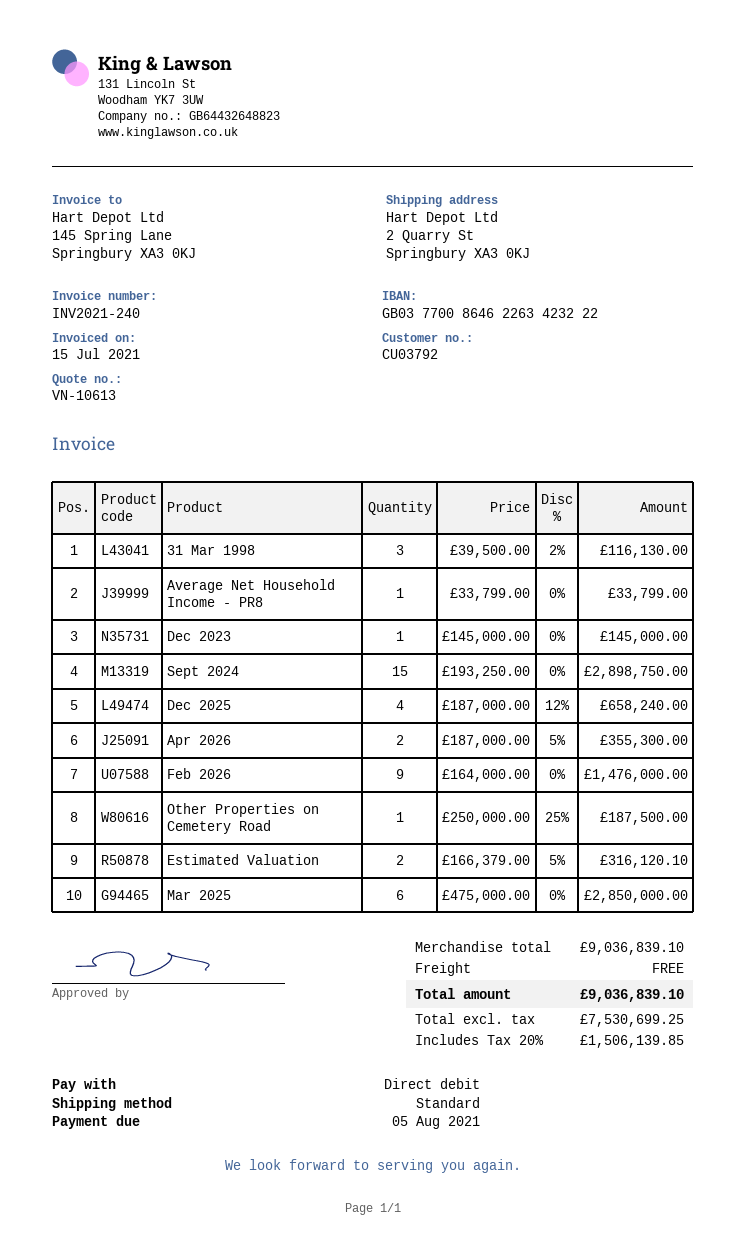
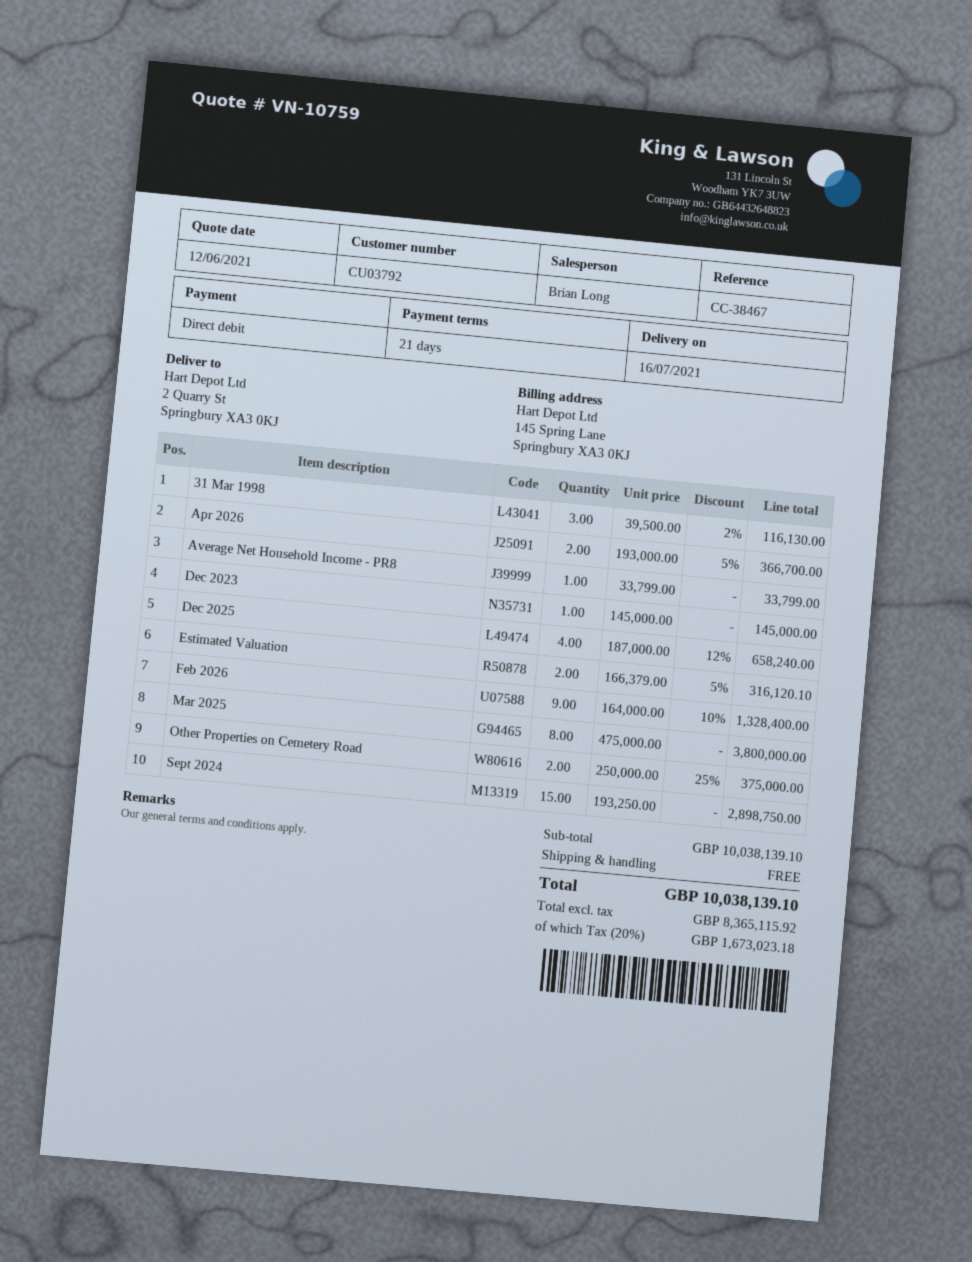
quote number: VN-10613 -> VN-10759
Apr 2026: 2 x 187000.00 - 5% = 355300.00 -> 2 x 193000.00 - 5% = 366700.00
Feb 2026: 9 x 164000.00 = 1476000.00 -> 9 x 164000.00 - 10% = 1328400.00
Other Properties on Cemetery Road: 1 x 250000.00 - 25% = 187500.00 -> 2 x 250000.00 - 25% = 375000.00
Mar 2025: 6 x 475000.00 = 2850000.00 -> 8 x 475000.00 = 3800000.00
subtotal: 9036839.10 -> 10038139.10
net: 7530699.25 -> 8365115.92
tax: 20% = 1506139.85 -> 20% = 1673023.18
total: 9036839.10 -> 10038139.10

